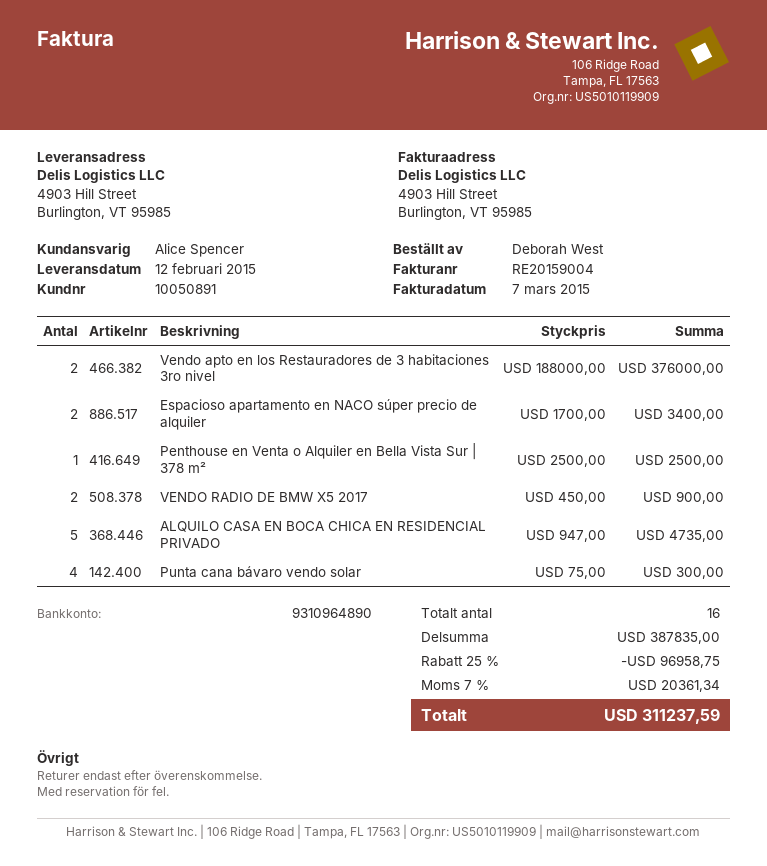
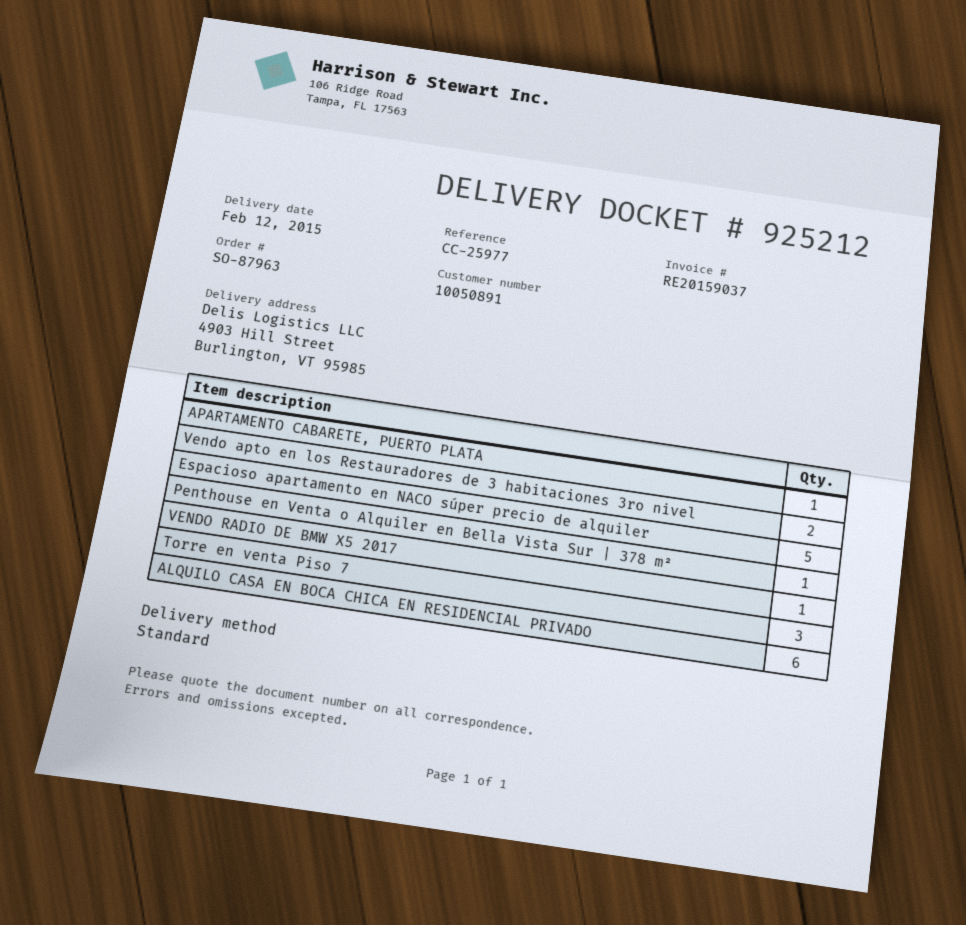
invoice number: RE20159004 -> RE20159037
Espacioso apartamento en NACO súper precio de alquiler: 2 -> 5
VENDO RADIO DE BMW X5 2017: 2 -> 1
ALQUILO CASA EN BOCA CHICA EN RESIDENCIAL PRIVADO: 5 -> 6
Punta cana bávaro vendo solar: 4 -> none
APARTAMENTO CABARETE, PUERTO PLATA: none -> 1
Torre en venta Piso 7: none -> 3

